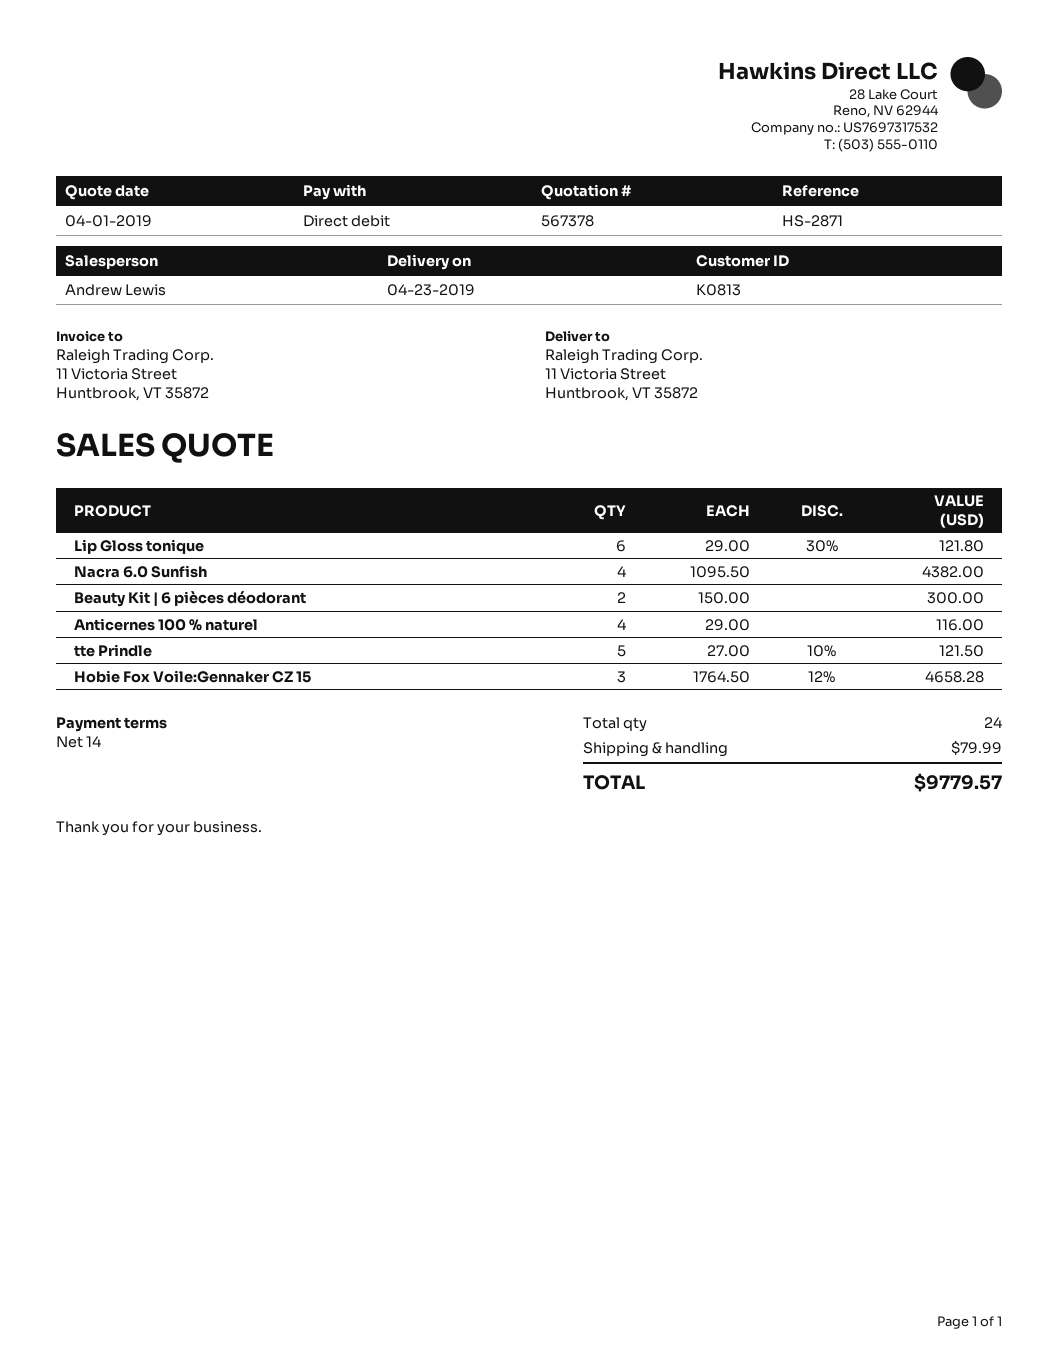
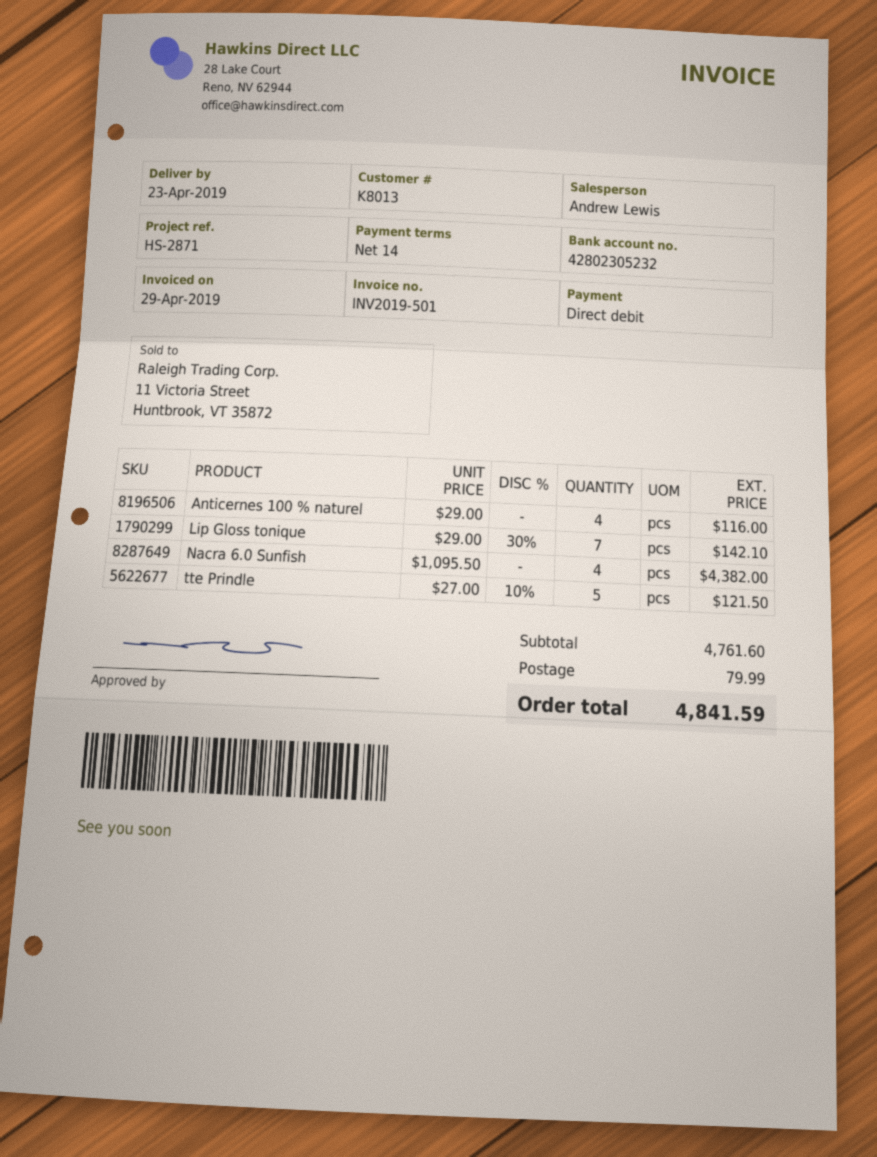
customer number: K0813 -> K8013
Lip Gloss tonique: 6 x 29.00 - 30% = 121.80 -> 7 x 29.00 - 30% = 142.10
Beauty Kit | 6 pièces déodorant: 2 x 150.00 = 300.00 -> none
Hobie Fox Voile:Gennaker CZ 15: 3 x 1764.50 - 12% = 4658.28 -> none
total: 9779.57 -> 4841.59

